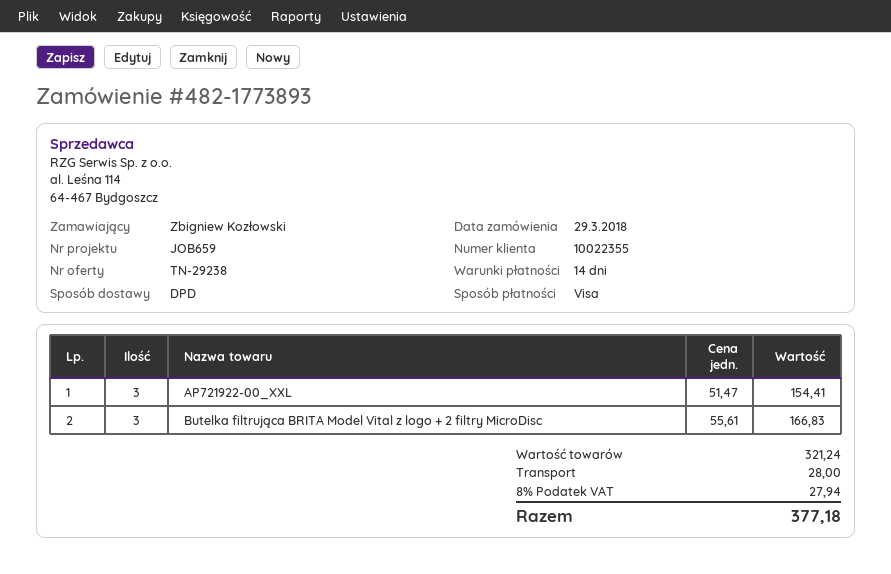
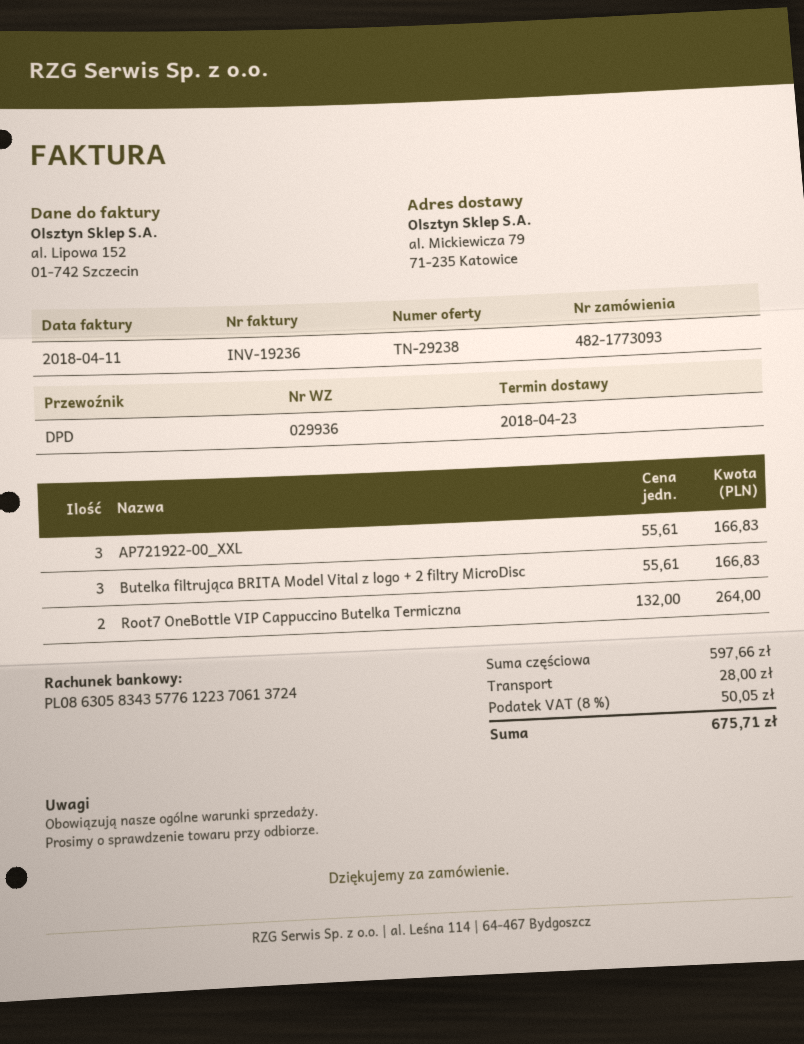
order number: 482-1773893 -> 482-1773093
AP721922-00_XXL: 3 x 51.47 = 154.41 -> 3 x 55.61 = 166.83
Root7 OneBottle VIP Cappuccino Butelka Termiczna: none -> 2 x 132.00 = 264.00
subtotal: 321.24 -> 597.66
tax: 8% = 27.94 -> 8% = 50.05
total: 377.18 -> 675.71

